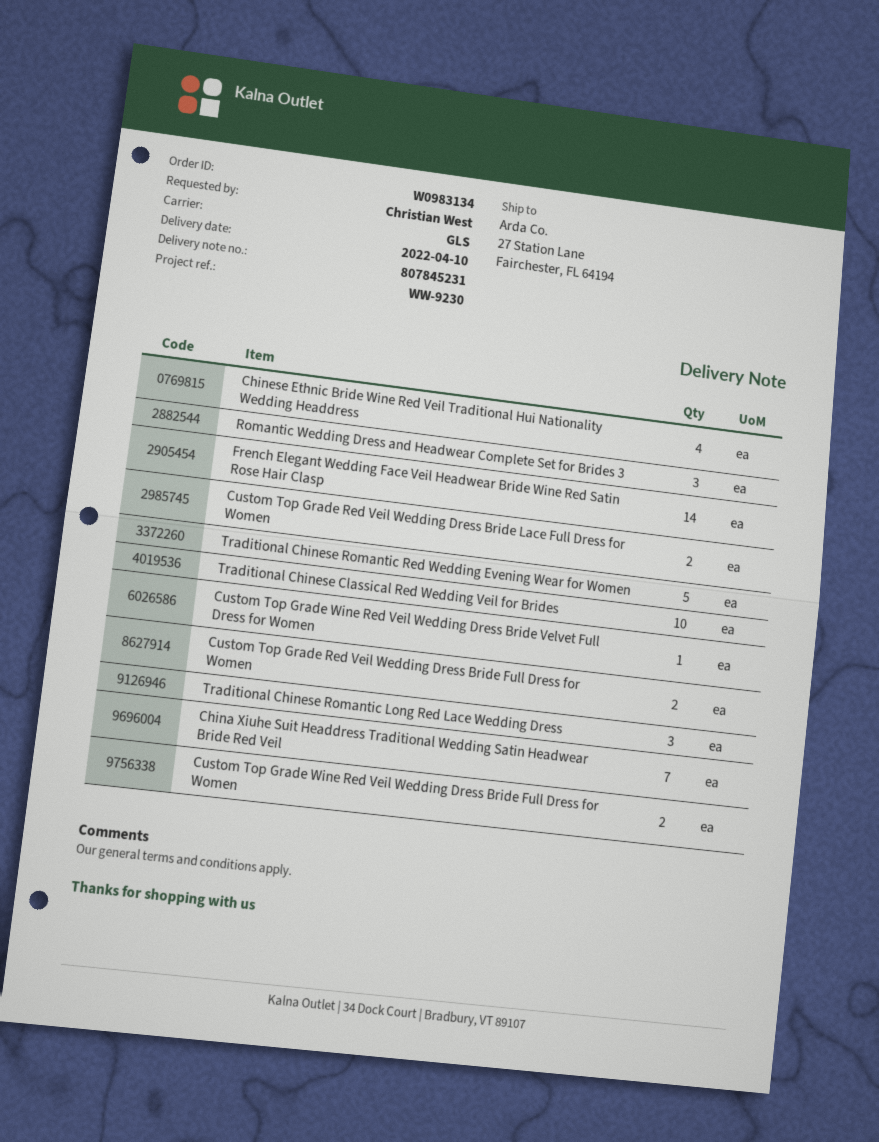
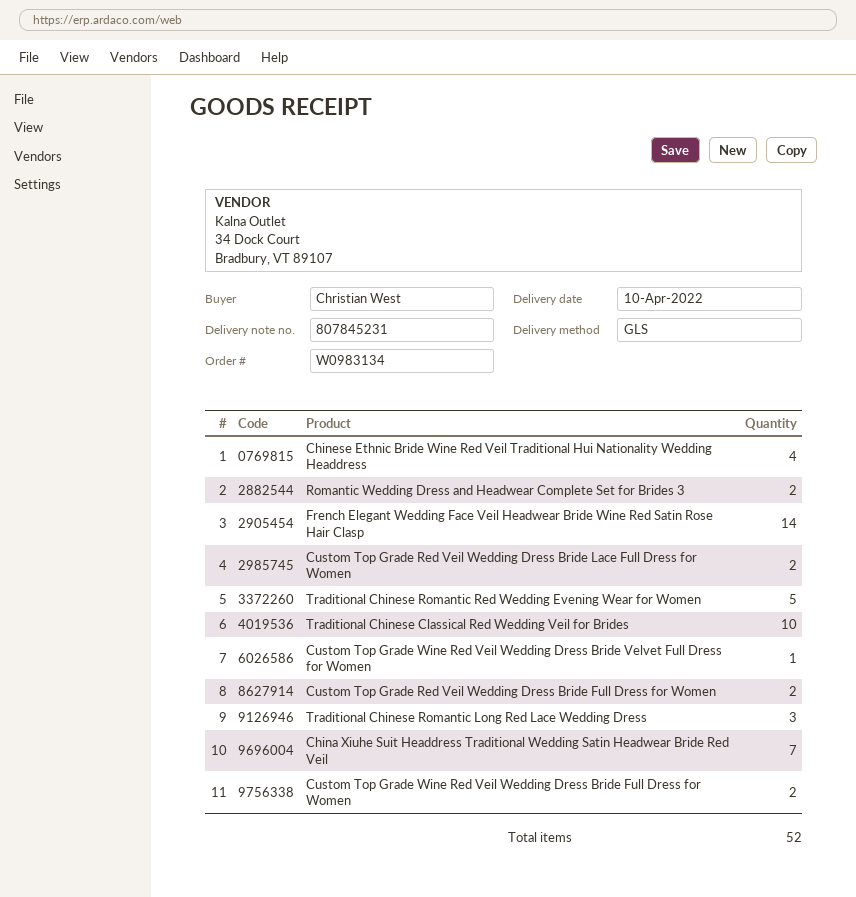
Romantic Wedding Dress and Headwear Complete Set for Brides 3: 3 -> 2

